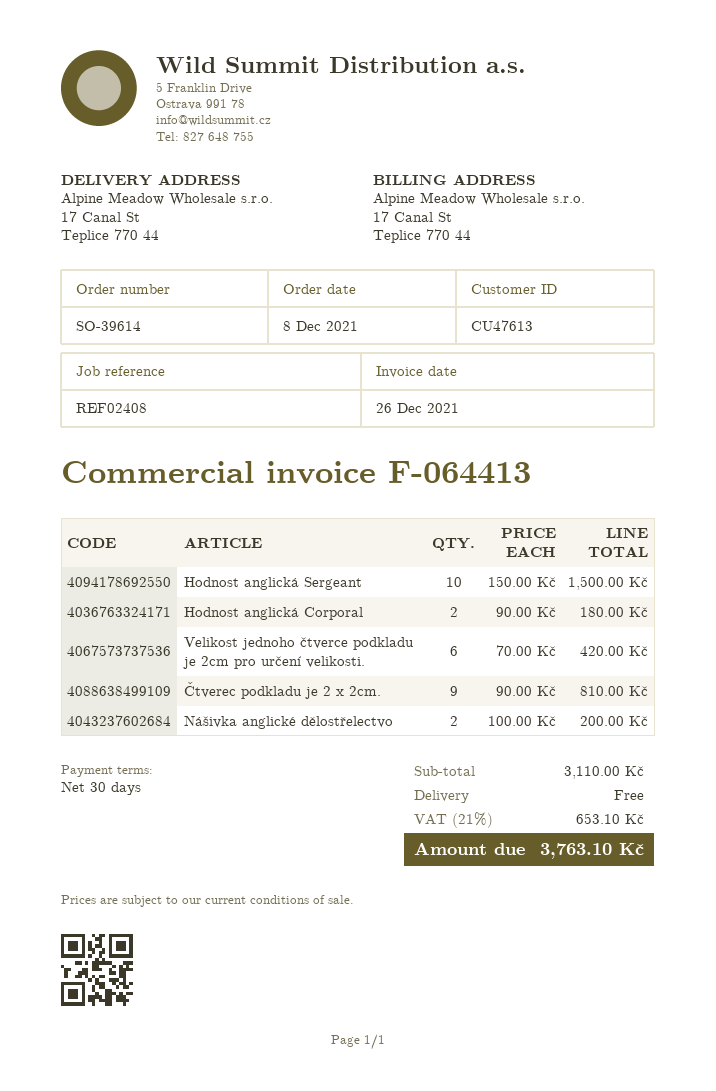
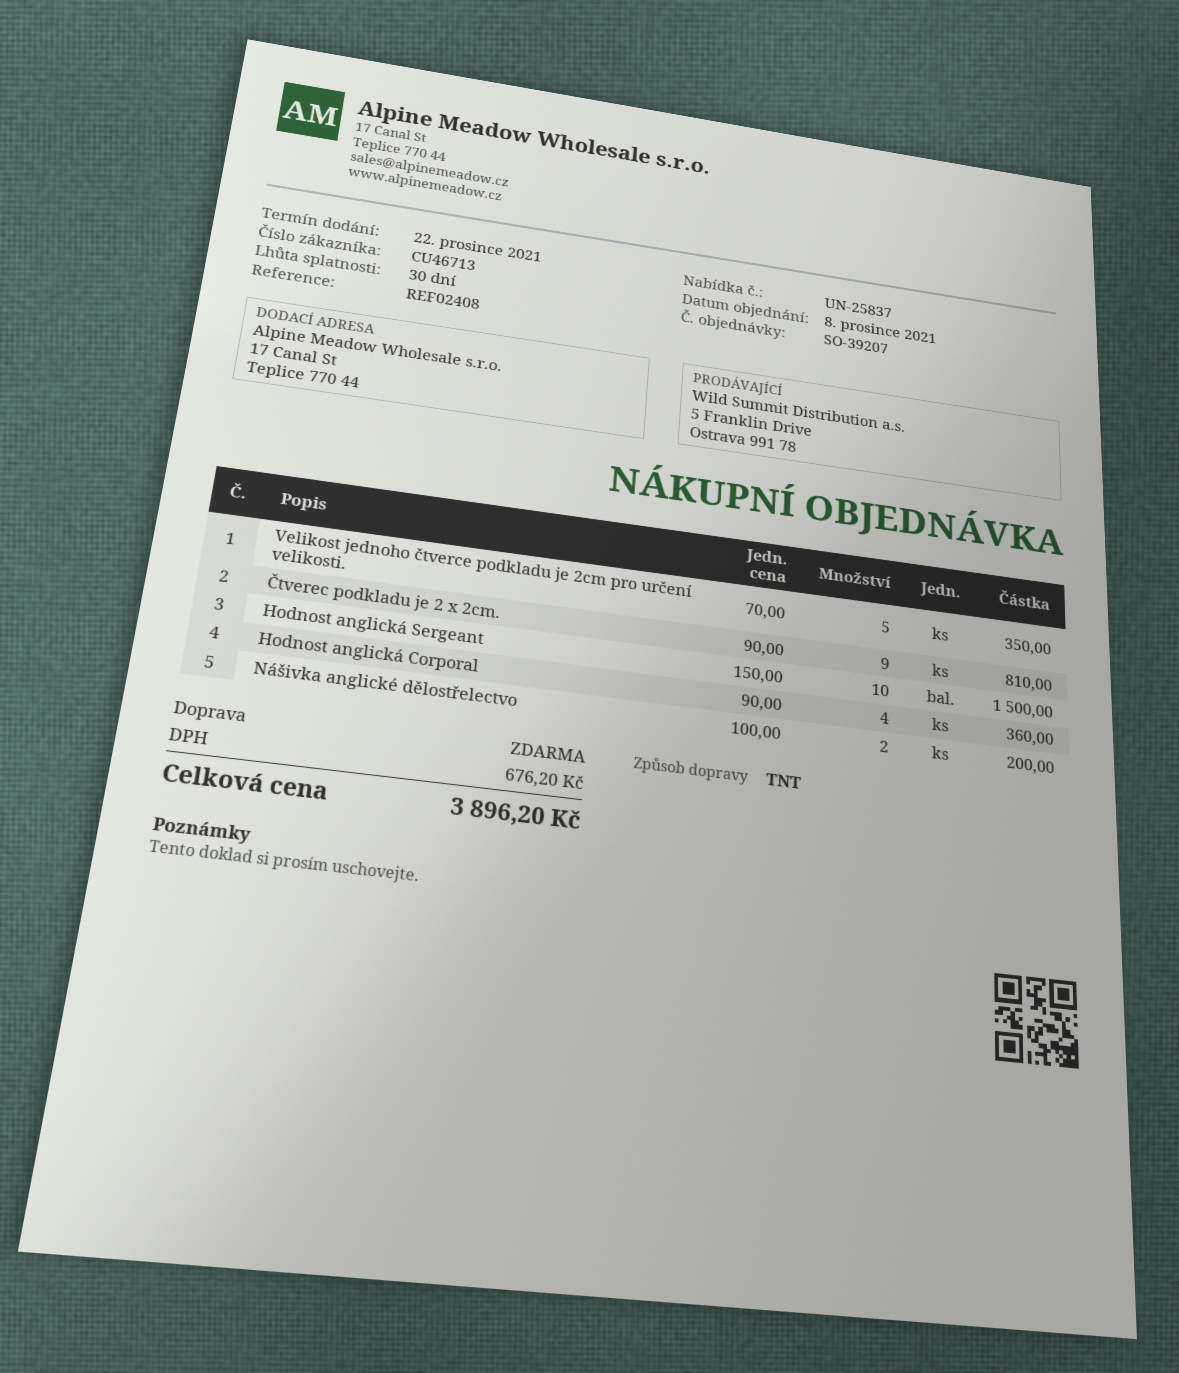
order number: SO-39614 -> SO-39207
customer number: CU47613 -> CU46713
Hodnost anglická Corporal: 2 x 90.00 = 180.00 -> 4 x 90.00 = 360.00
Velikost jednoho čtverce podkladu je 2cm pro určení velikosti.: 6 x 70.00 = 420.00 -> 5 x 70.00 = 350.00
tax: 653.10 -> 676.20
total: 3763.10 -> 3896.20

